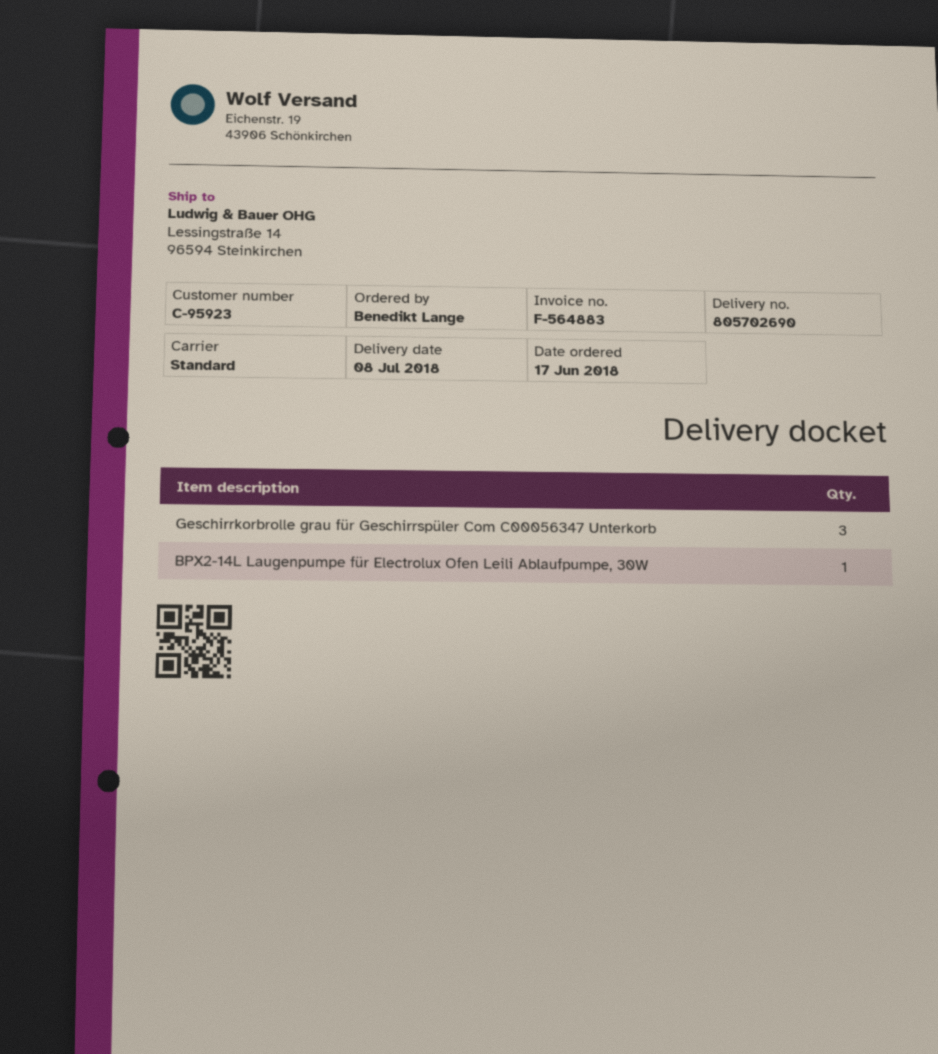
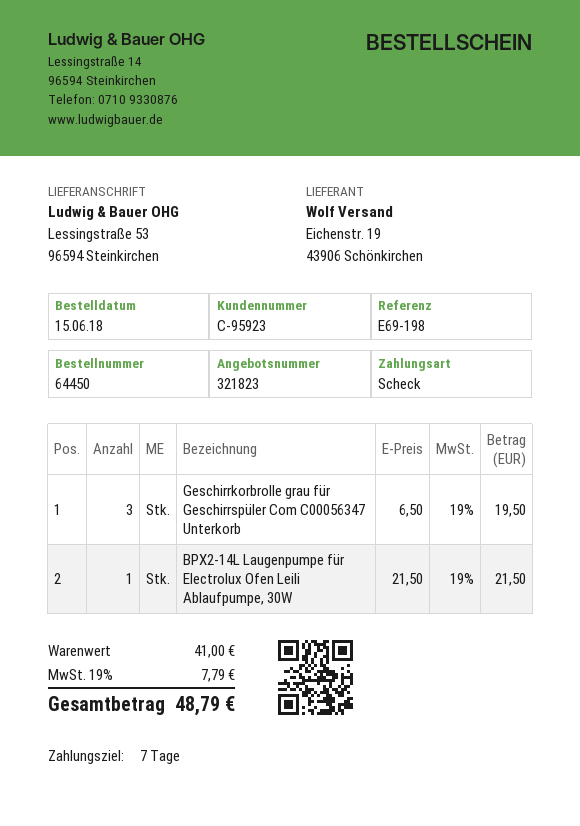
order date: 2018-06-17 -> 2018-06-15
ship to: Lessingstraße 14, 96594 Steinkirchen -> Lessingstraße 53, 96594 Steinkirchen

